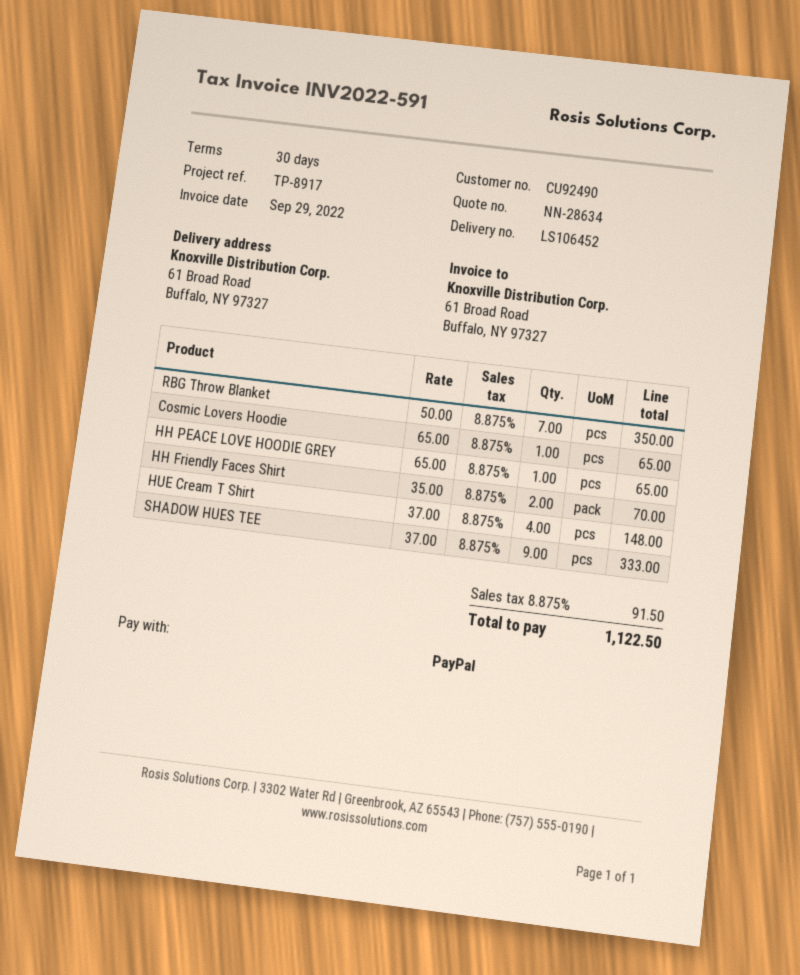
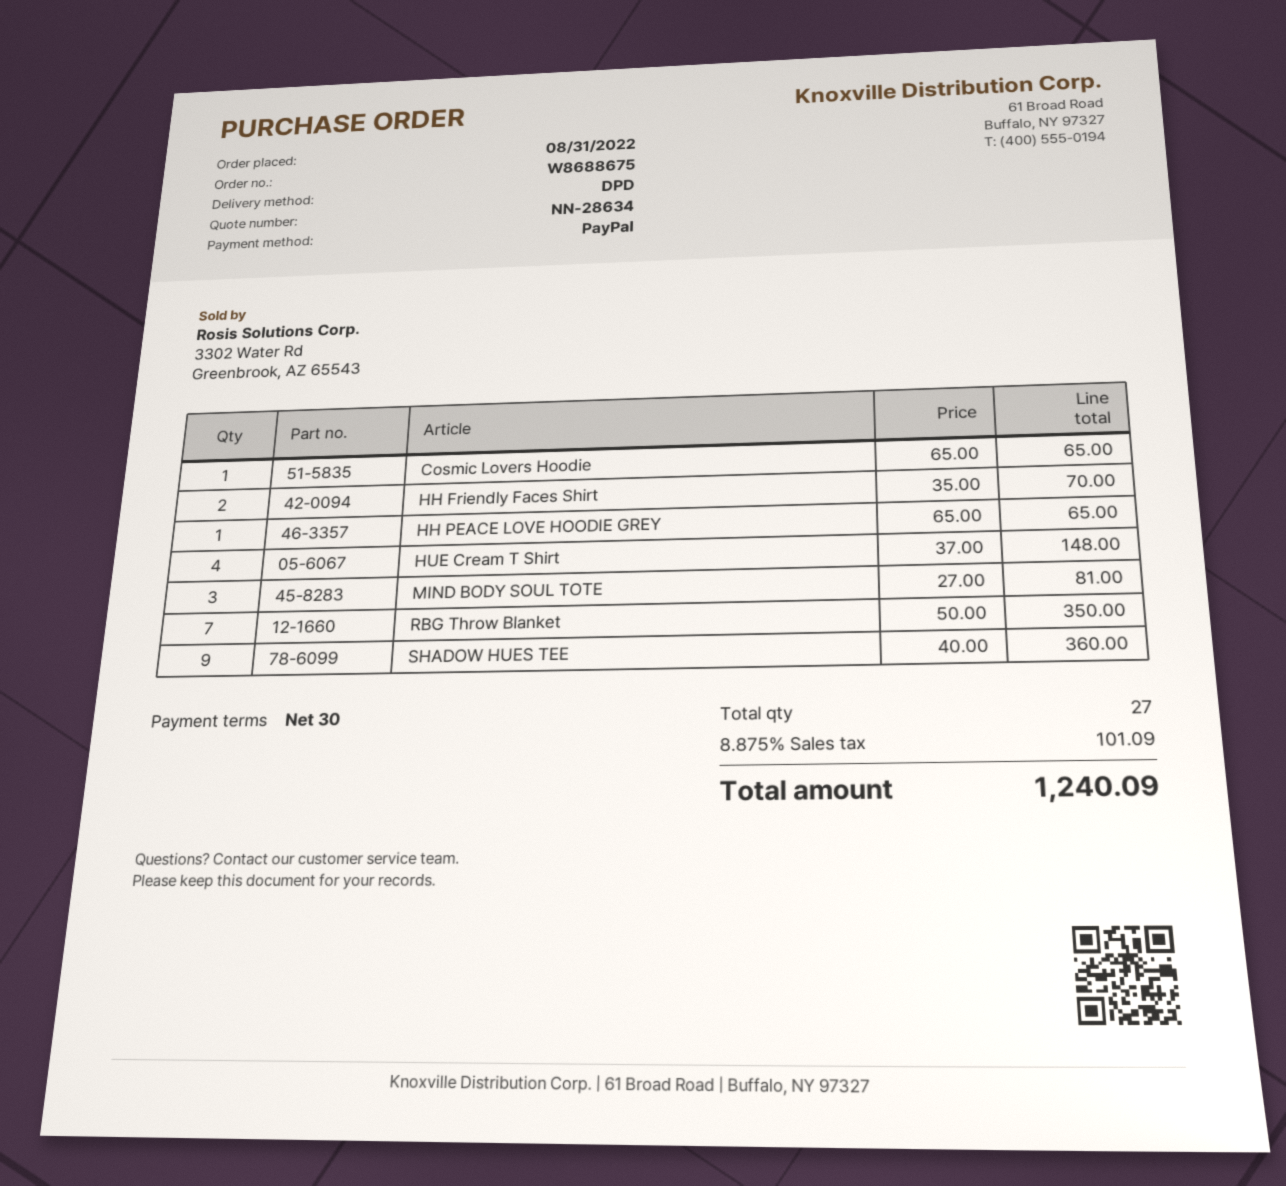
SHADOW HUES TEE: 9 x 37.00 = 333.00 -> 9 x 40.00 = 360.00
MIND BODY SOUL TOTE: none -> 3 x 27.00 = 81.00
tax: 8.875% = 91.50 -> 8.875% = 101.09
total: 1122.50 -> 1240.09

